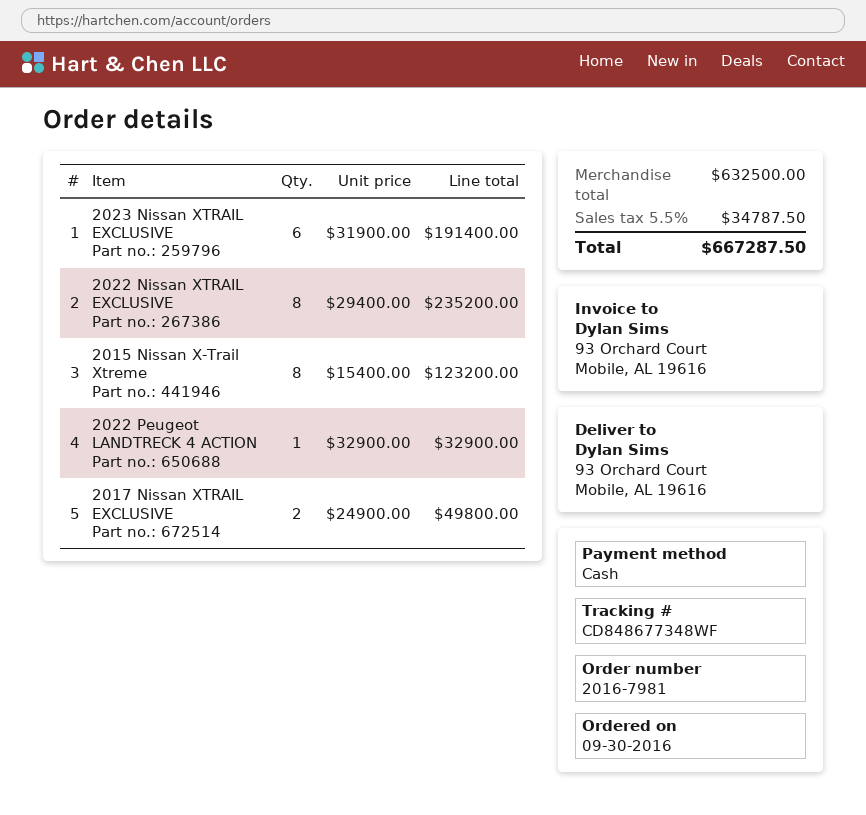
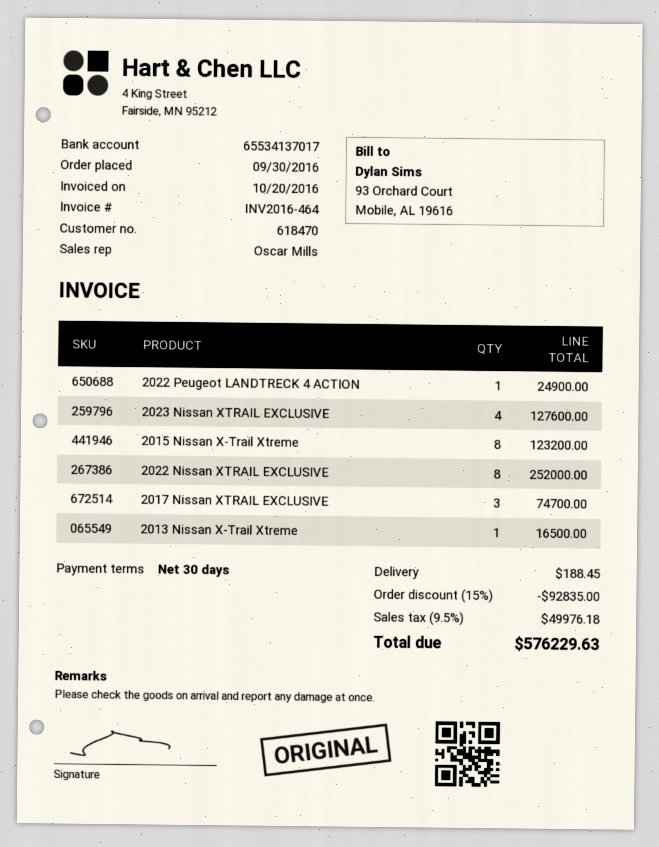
2023 Nissan XTRAIL EXCLUSIVE: 6 for 191400.00 -> 4 for 127600.00
2022 Nissan XTRAIL EXCLUSIVE: 8 for 235200.00 -> 8 for 252000.00
2022 Peugeot LANDTRECK 4 ACTION: 1 for 32900.00 -> 1 for 24900.00
2017 Nissan XTRAIL EXCLUSIVE: 2 for 49800.00 -> 3 for 74700.00
2013 Nissan X-Trail Xtreme: none -> 1 for 16500.00
discount: none -> 15% = 92835.00
shipping: none -> 188.45
tax: 5.5% = 34787.50 -> 9.5% = 49976.18
total: 667287.50 -> 576229.63

